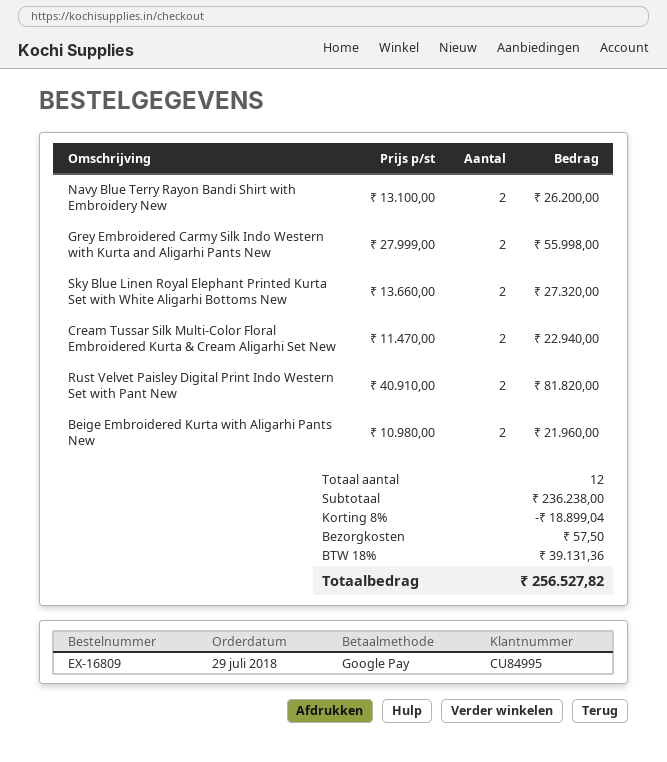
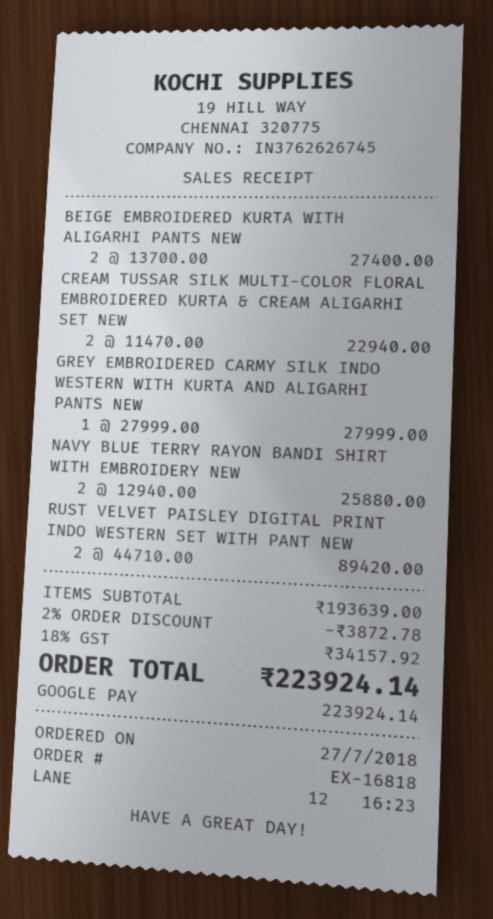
order number: EX-16809 -> EX-16818
order date: 2018-07-29 -> 2018-07-27
Navy Blue Terry Rayon Bandi Shirt with Embroidery New: 2 x 13100.00 = 26200.00 -> 2 x 12940.00 = 25880.00
Grey Embroidered Carmy Silk Indo Western with Kurta and Aligarhi Pants New: 2 x 27999.00 = 55998.00 -> 1 x 27999.00 = 27999.00
Sky Blue Linen Royal Elephant Printed Kurta Set with White Aligarhi Bottoms New: 2 x 13660.00 = 27320.00 -> none
Rust Velvet Paisley Digital Print Indo Western Set with Pant New: 2 x 40910.00 = 81820.00 -> 2 x 44710.00 = 89420.00
Beige Embroidered Kurta with Aligarhi Pants New: 2 x 10980.00 = 21960.00 -> 2 x 13700.00 = 27400.00
subtotal: 236238.00 -> 193639.00
discount: 8% = 18899.04 -> 2% = 3872.78
shipping: 57.50 -> none
tax: 18% = 39131.36 -> 18% = 34157.92
total: 256527.82 -> 223924.14

